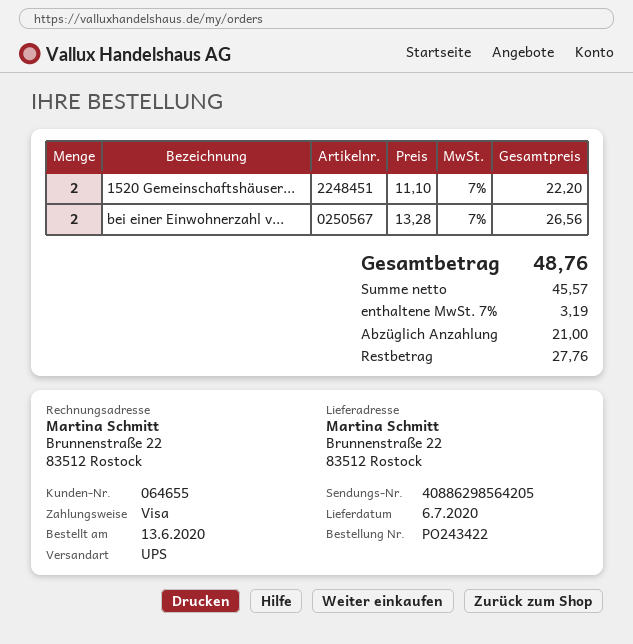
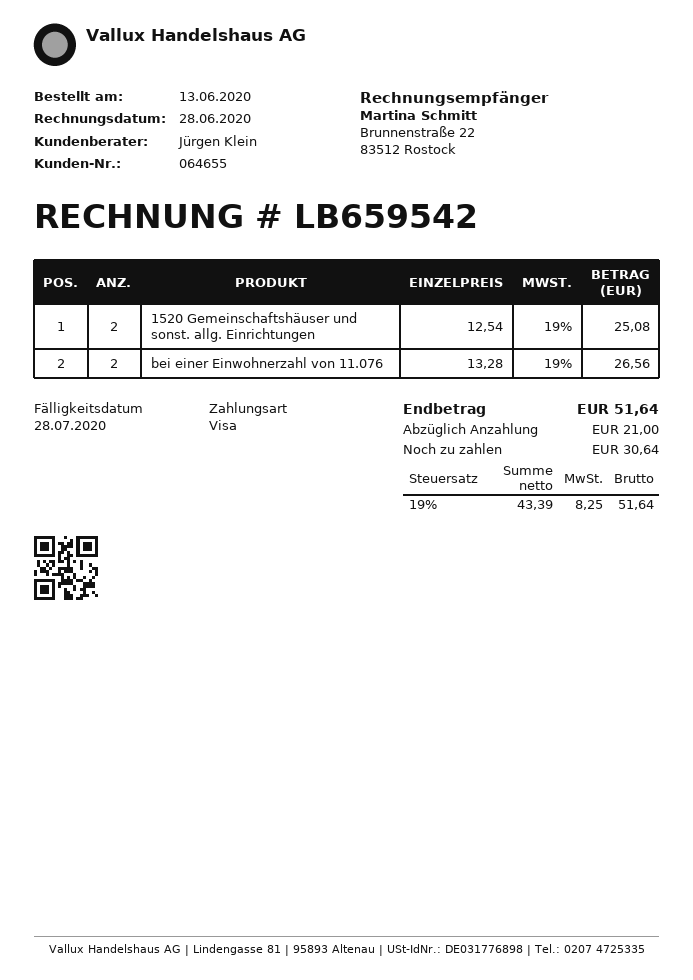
1520 Gemeinschaftshäuser...: 2 x 11.10 = 22.20 -> 2 x 12.54 = 25.08
net: 45.57 -> 43.39
tax: 7% = 3.19 -> 19% = 8.25
total: 48.76 -> 51.64
balance: 27.76 -> 30.64

